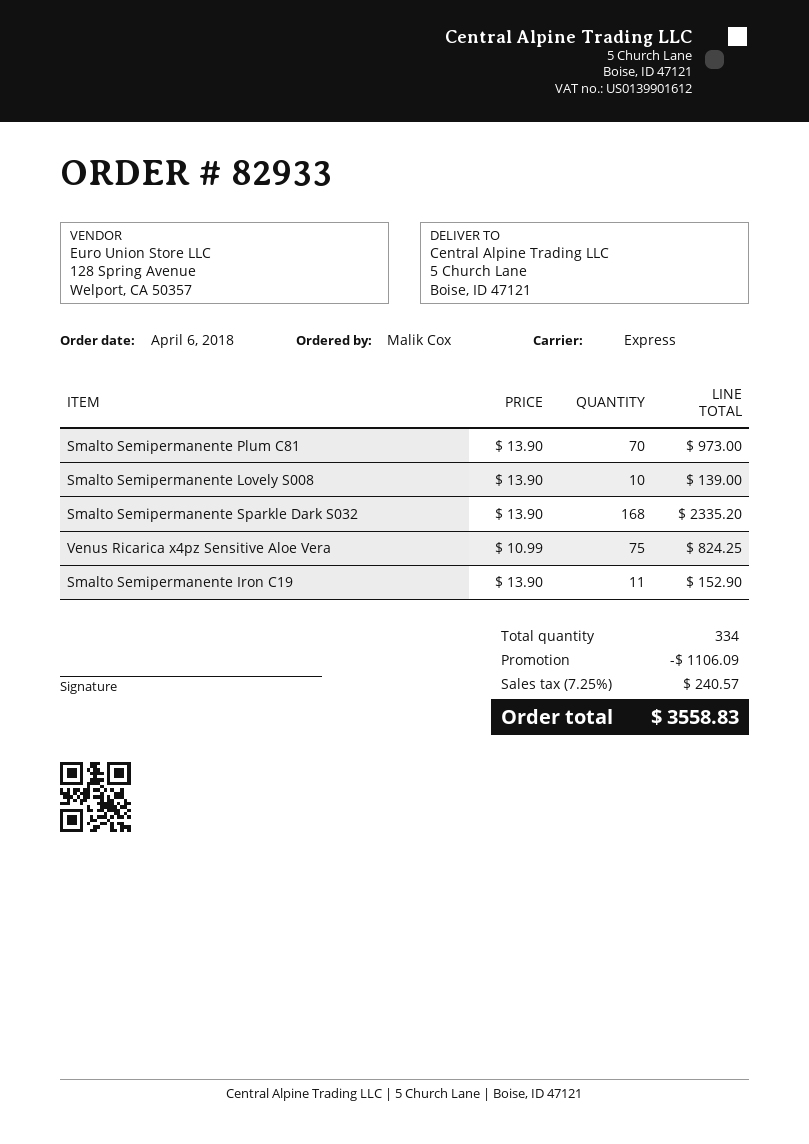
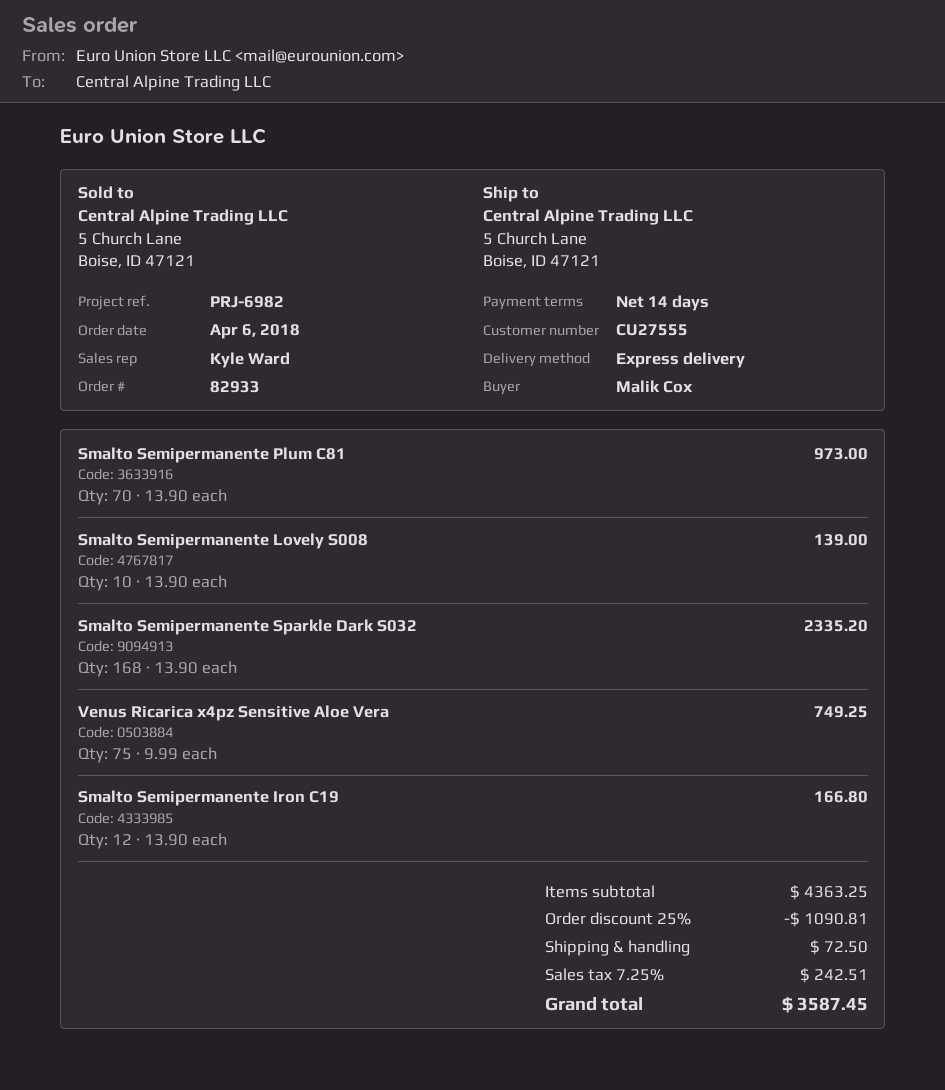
Venus Ricarica x4pz Sensitive Aloe Vera: 75 x 10.99 = 824.25 -> 75 x 9.99 = 749.25
Smalto Semipermanente Iron C19: 11 x 13.90 = 152.90 -> 12 x 13.90 = 166.80
discount: 1106.09 -> 1090.81
shipping: none -> 72.50
tax: 7.25% = 240.57 -> 7.25% = 242.51
total: 3558.83 -> 3587.45

